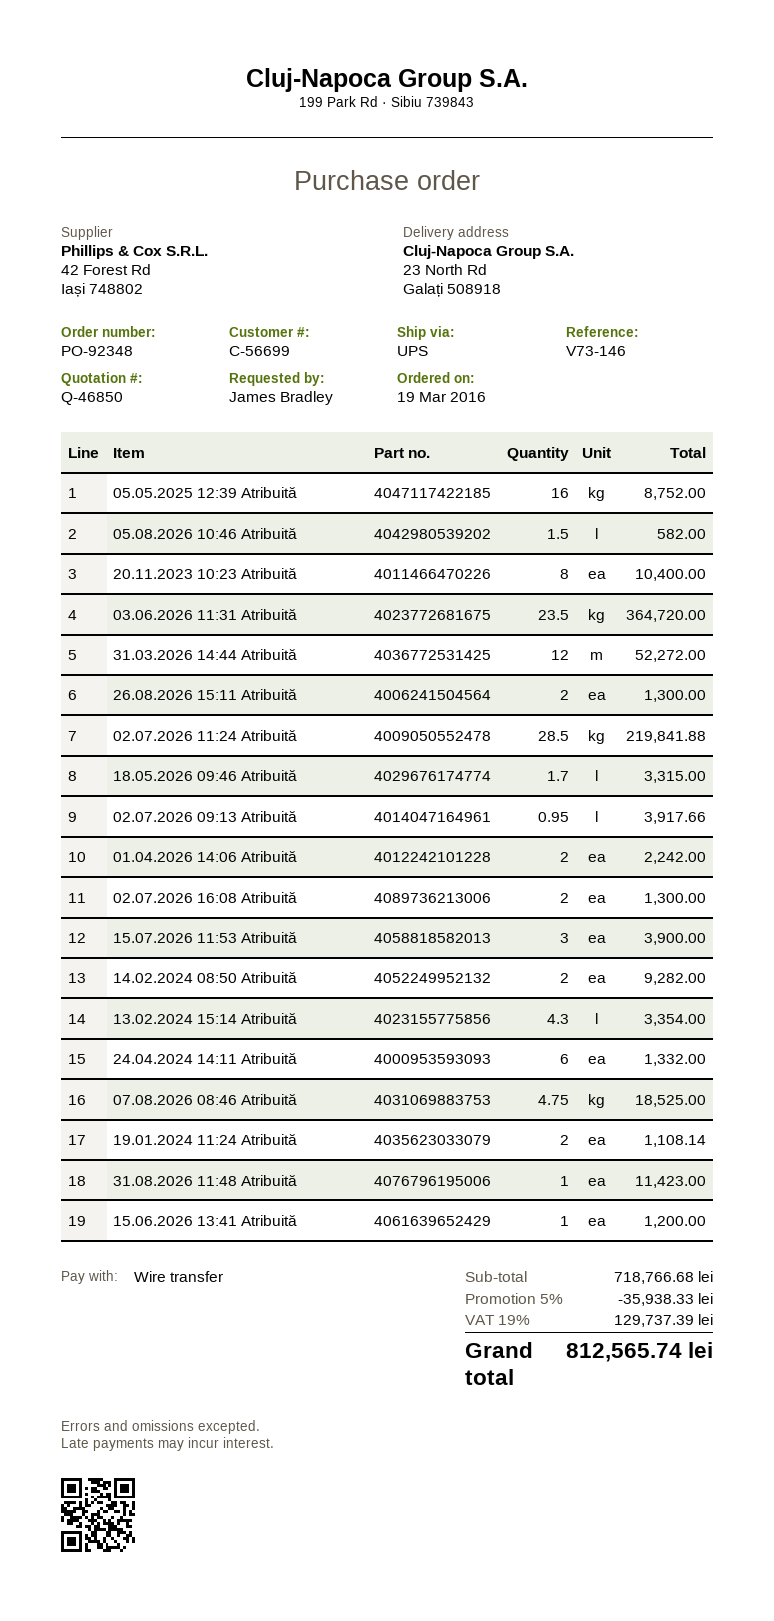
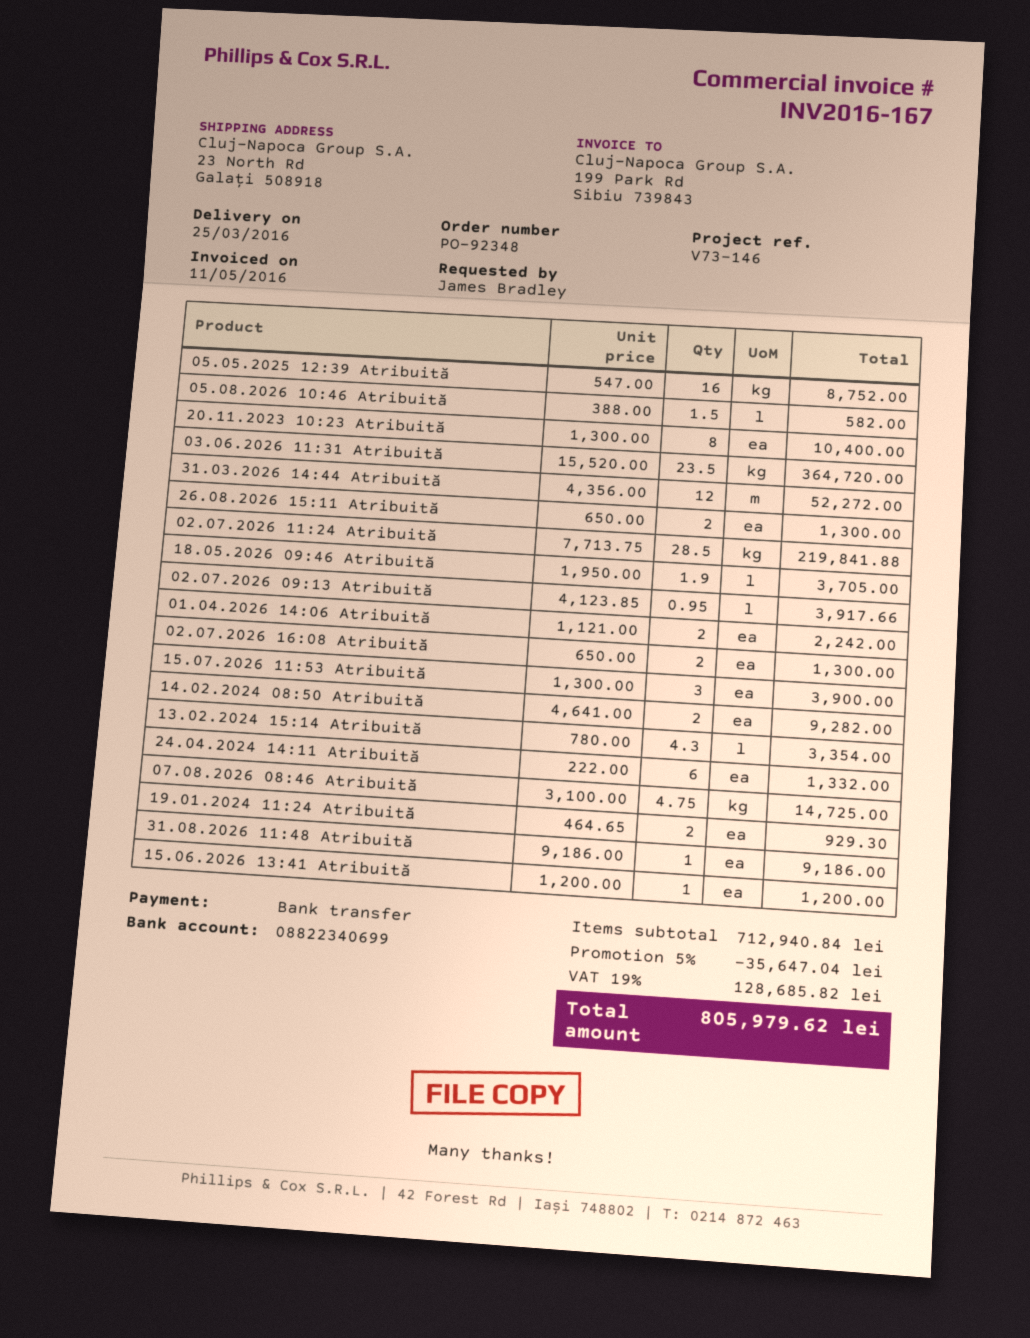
18.05.2026 09:46 Atribuită: 1.7 for 3315.00 -> 1.9 for 3705.00
07.08.2026 08:46 Atribuită: 4.75 for 18525.00 -> 4.75 for 14725.00
19.01.2024 11:24 Atribuită: 2 for 1108.14 -> 2 for 929.30
31.08.2026 11:48 Atribuită: 1 for 11423.00 -> 1 for 9186.00
subtotal: 718766.68 -> 712940.84
discount: 5% = 35938.33 -> 5% = 35647.04
tax: 19% = 129737.39 -> 19% = 128685.82
total: 812565.74 -> 805979.62

